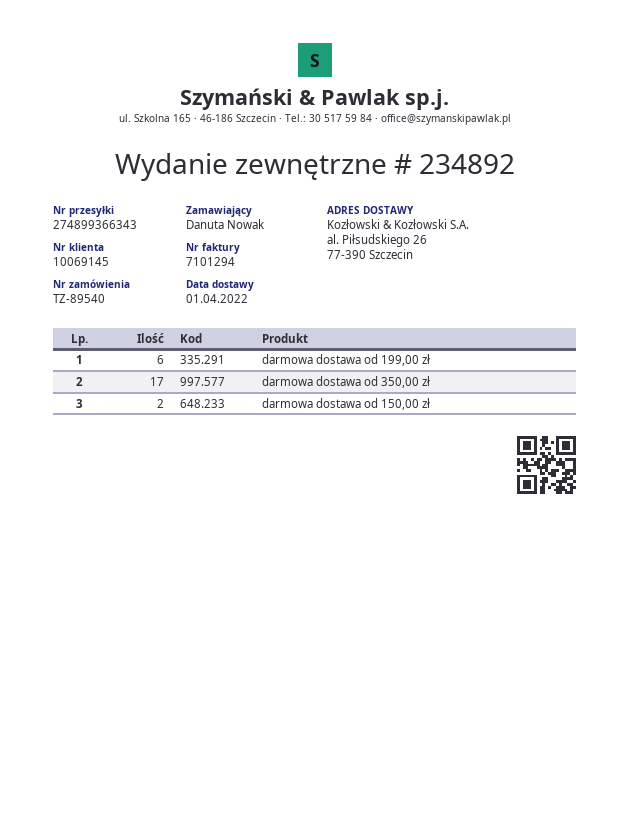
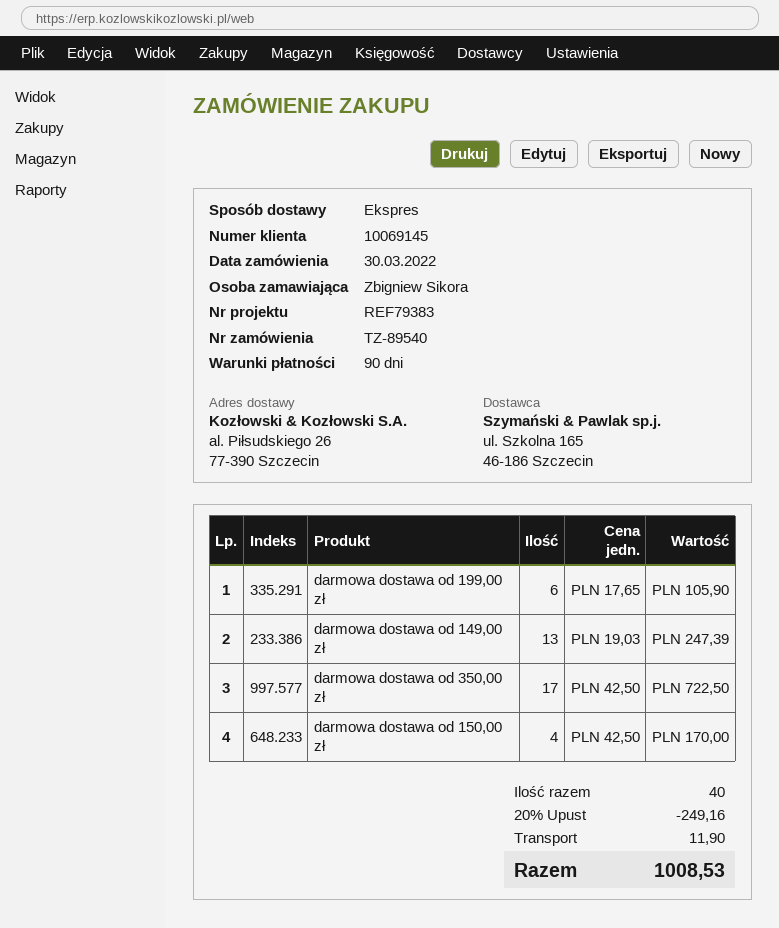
ordered by: Danuta Nowak -> Zbigniew Sikora
darmowa dostawa od 150,00 zł: 2 -> 4
darmowa dostawa od 149,00 zł: none -> 13

